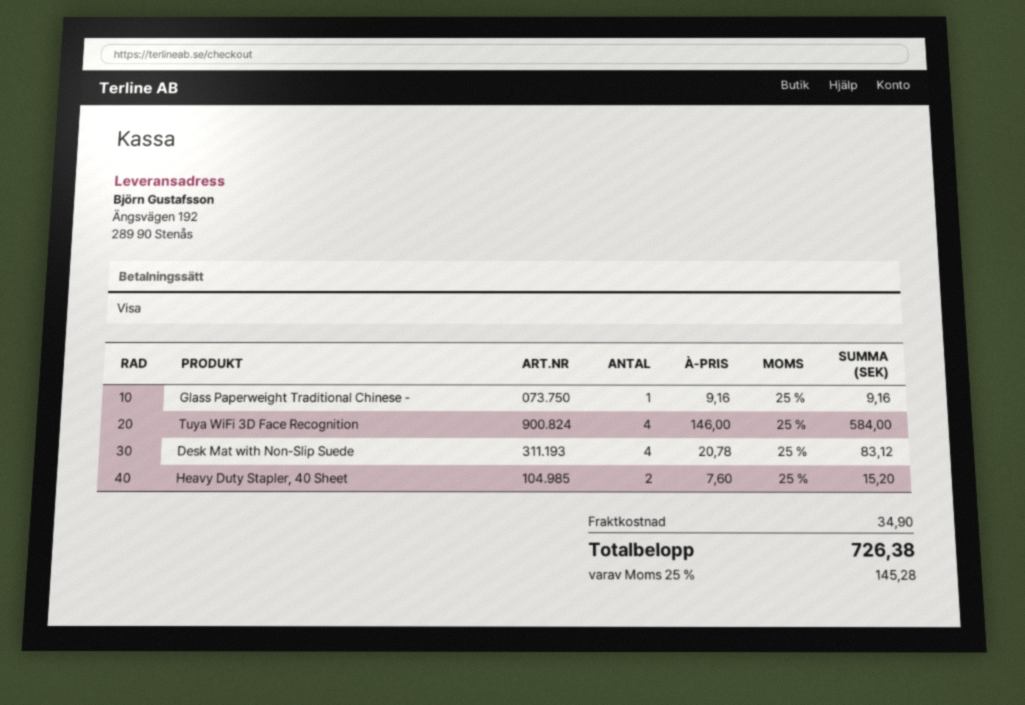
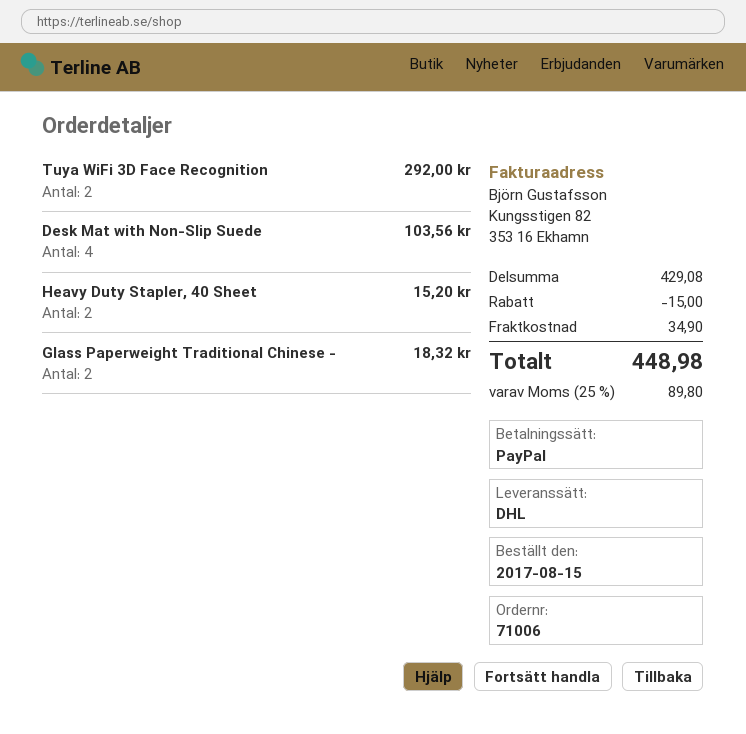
payment method: Visa -> PayPal
Glass Paperweight Traditional Chinese -: 1 for 9.16 -> 2 for 18.32
Tuya WiFi 3D Face Recognition: 4 for 584.00 -> 2 for 292.00
Desk Mat with Non-Slip Suede: 4 for 83.12 -> 4 for 103.56
discount: none -> 15.00
tax: 25% = 145.28 -> 25% = 89.80
total: 726.38 -> 448.98

